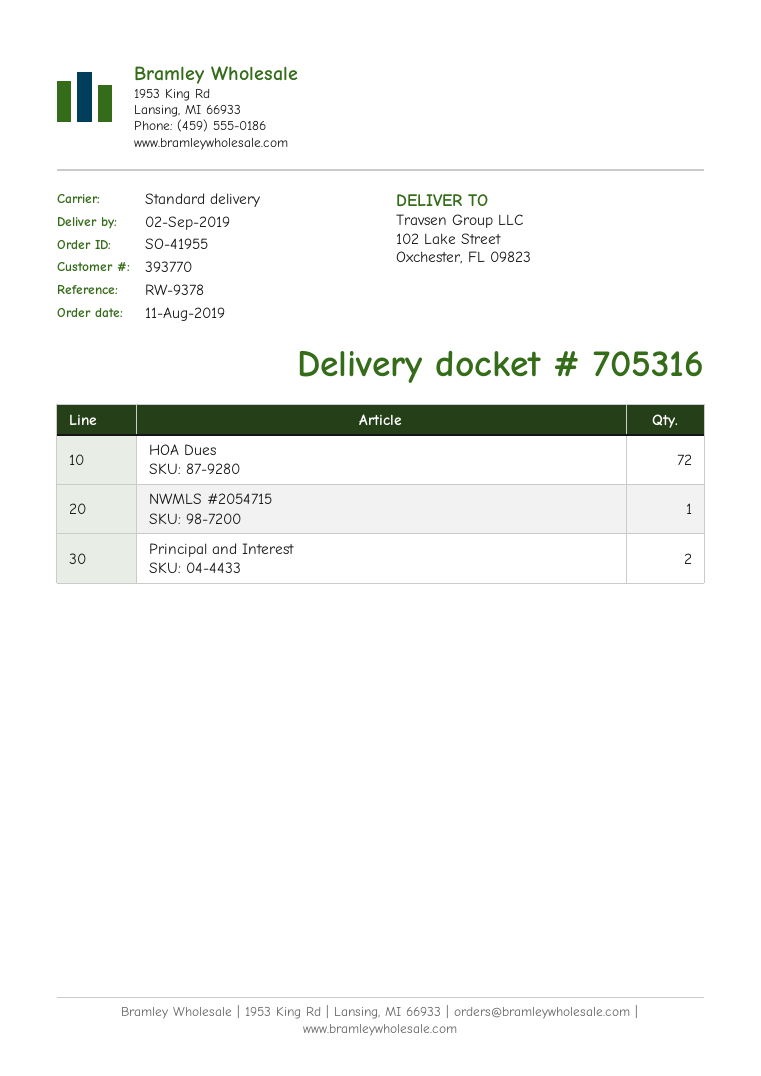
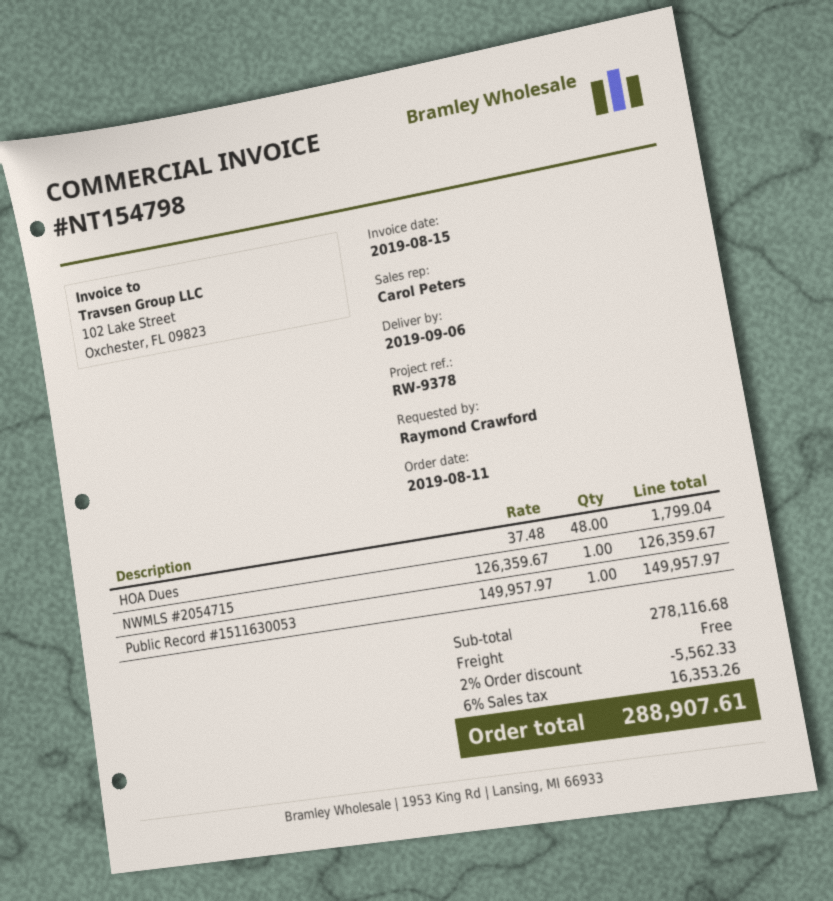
delivery date: 2019-09-02 -> 2019-09-06
HOA Dues: 72 -> 48
Principal and Interest: 2 -> none
Public Record #1511630053: none -> 1

